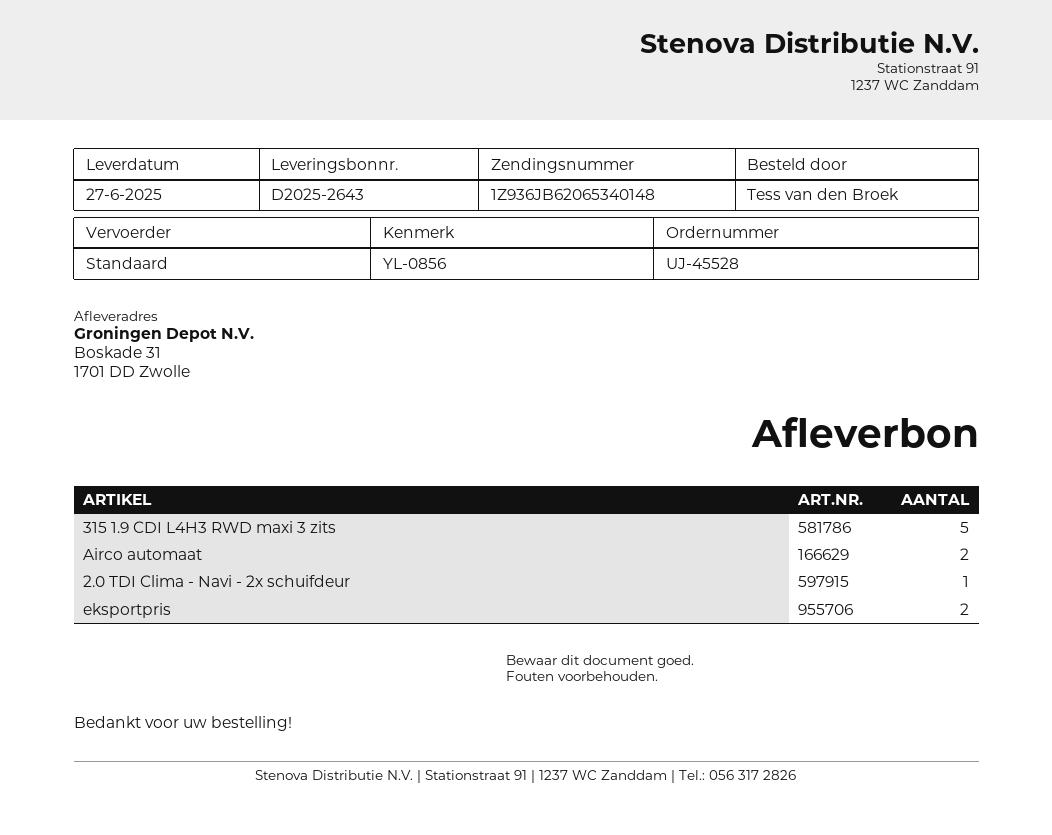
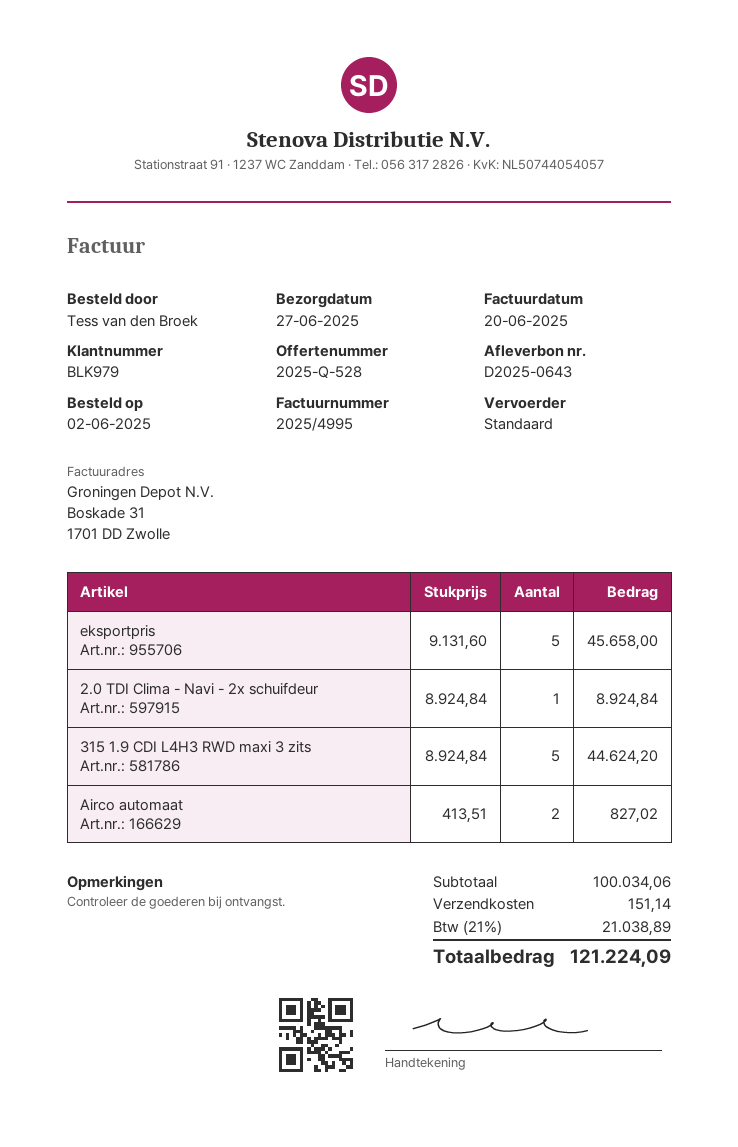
delivery note number: D2025-2643 -> D2025-0643
eksportpris: 2 -> 5

